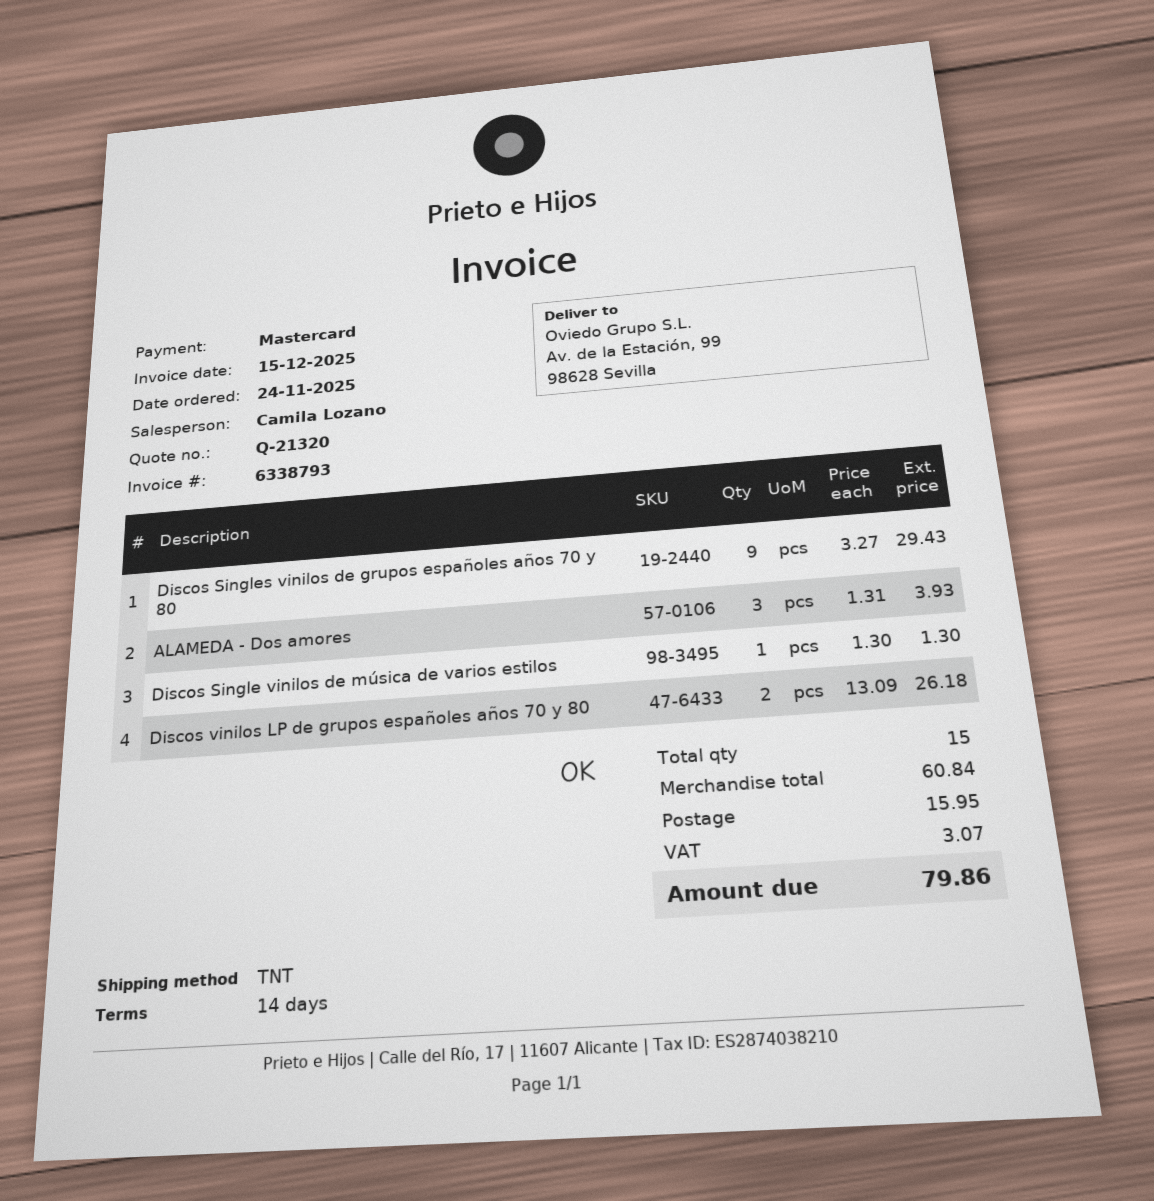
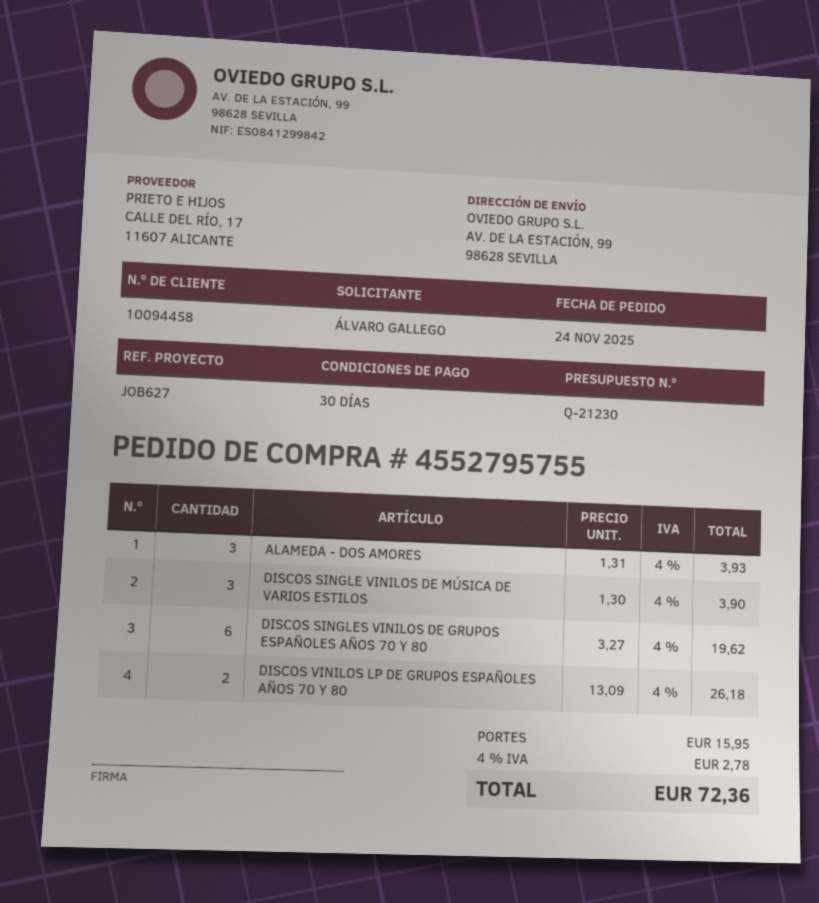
quote number: Q-21320 -> Q-21230
payment terms: 14 days -> 30 days
Discos Singles vinilos de grupos españoles años 70 y 80: 9 x 3.27 = 29.43 -> 6 x 3.27 = 19.62
Discos Single vinilos de música de varios estilos: 1 x 1.30 = 1.30 -> 3 x 1.30 = 3.90
tax: 3.07 -> 2.78
total: 79.86 -> 72.36

